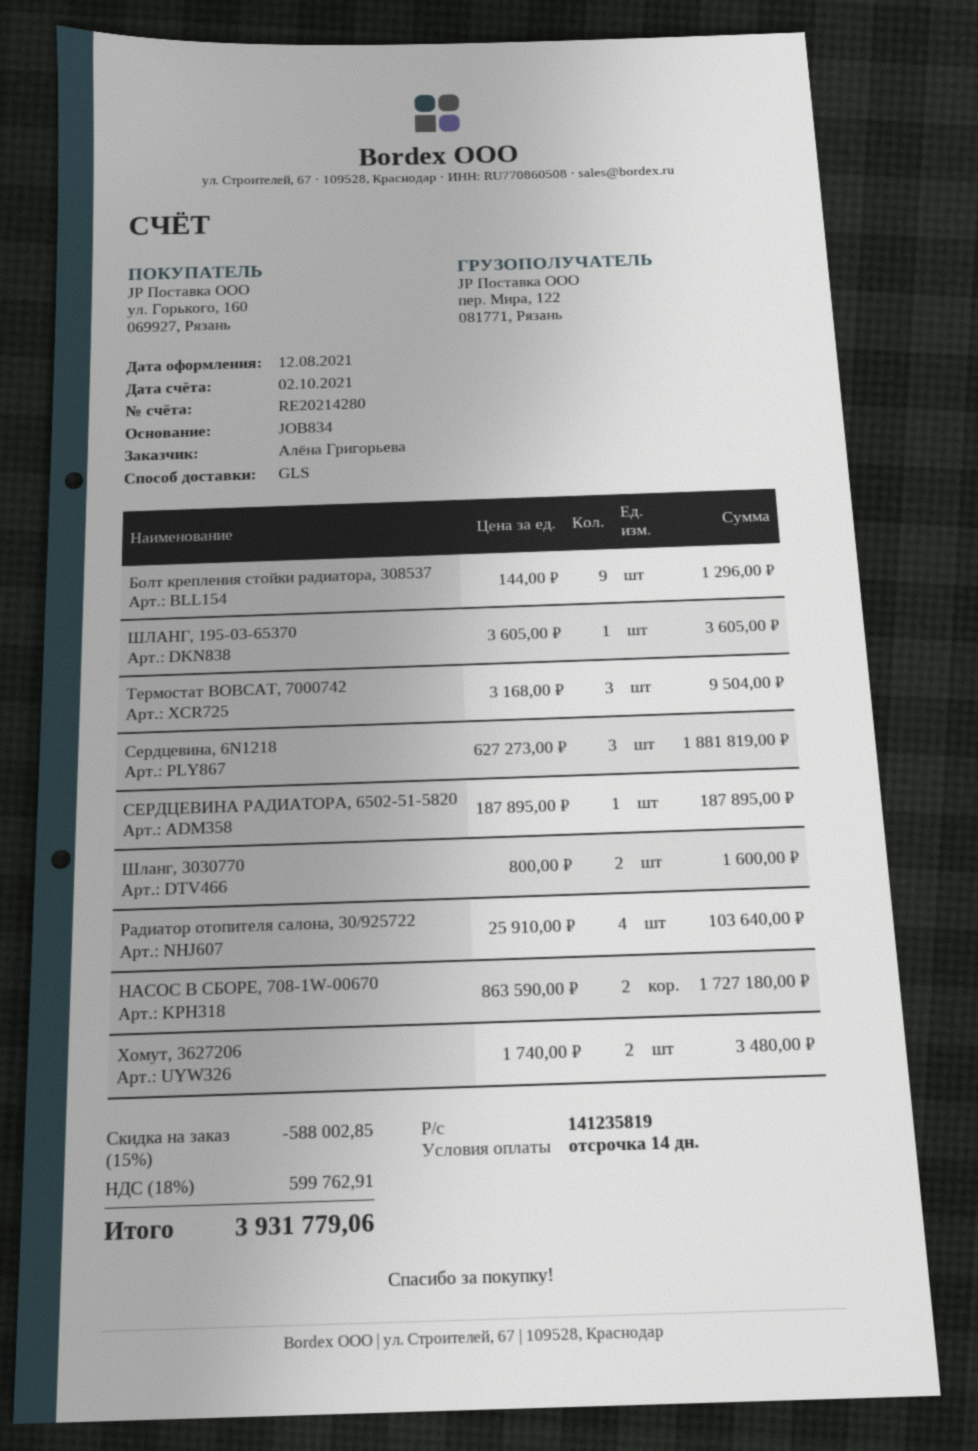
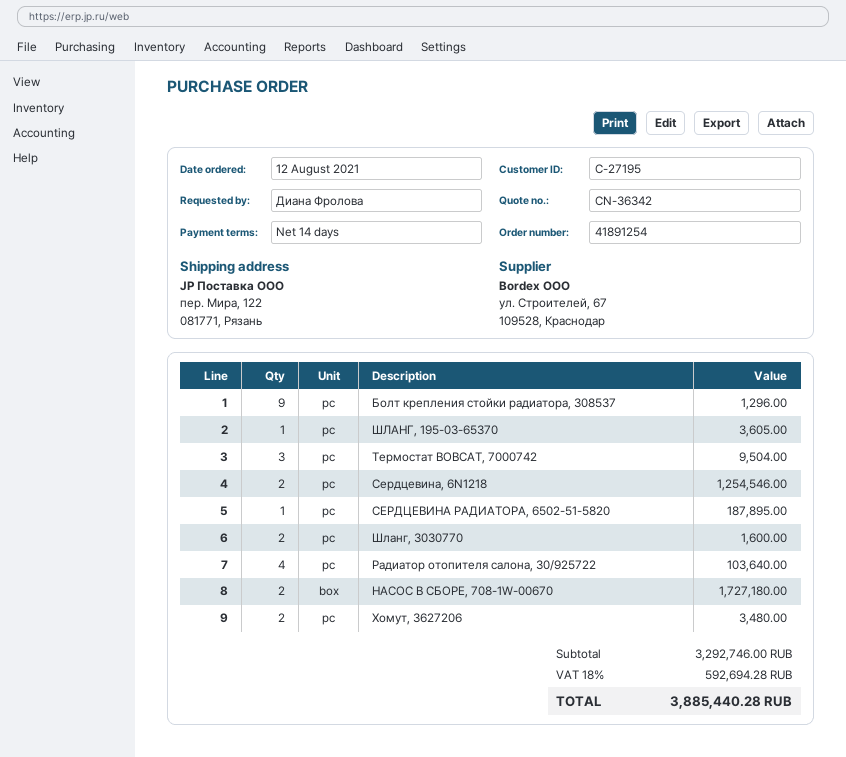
ordered by: Алёна Григорьева -> Диана Фролова
Сердцевина, 6N1218: 3 for 1881819.00 -> 2 for 1254546.00
discount: 15% = 588002.85 -> none
tax: 18% = 599762.91 -> 18% = 592694.28
total: 3931779.06 -> 3885440.28

